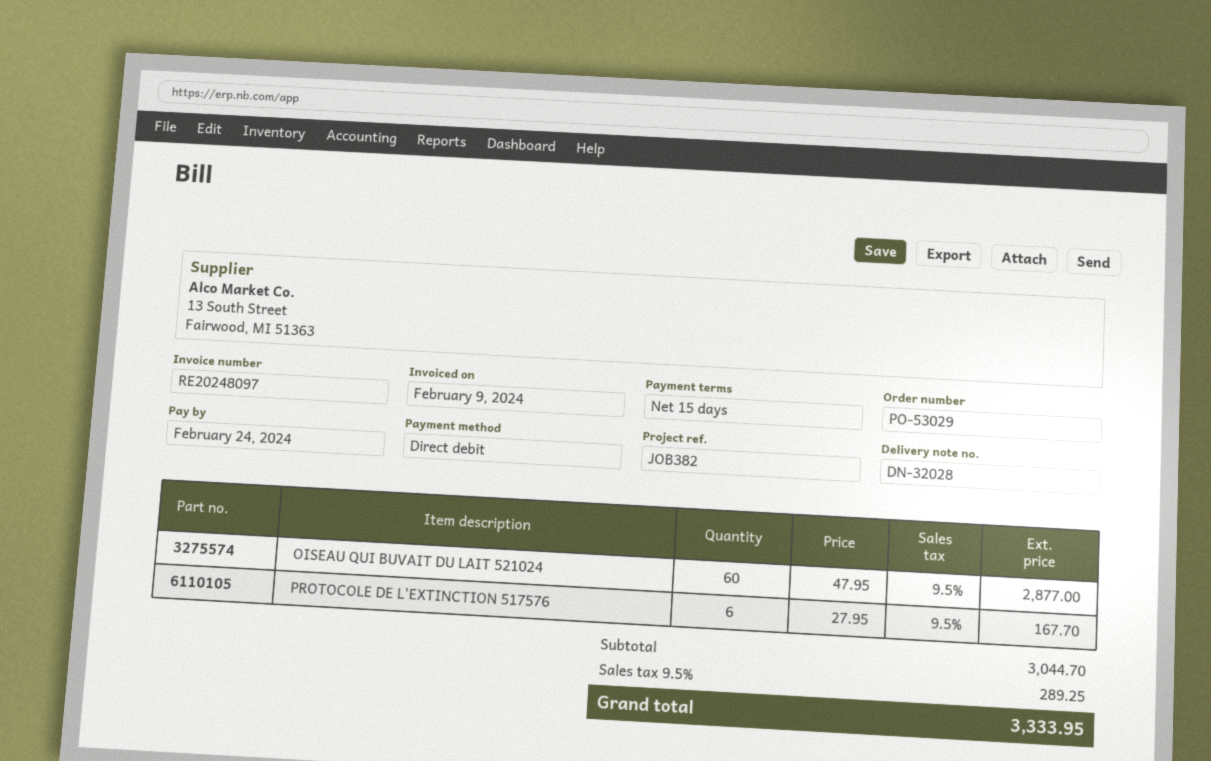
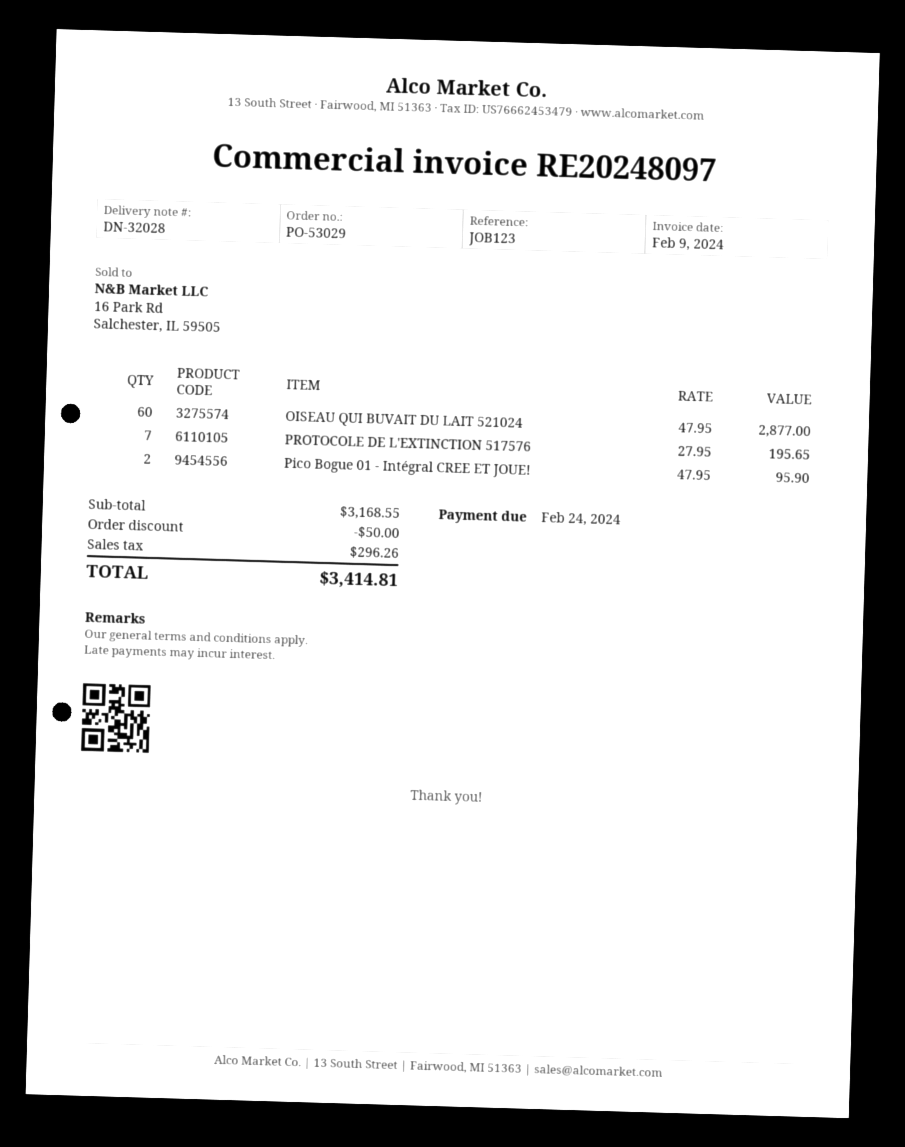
reference: JOB382 -> JOB123
PROTOCOLE DE L'EXTINCTION 517576: 6 x 27.95 = 167.70 -> 7 x 27.95 = 195.65
Pico Bogue 01 - Intégral CREE ET JOUE!: none -> 2 x 47.95 = 95.90
subtotal: 3044.70 -> 3168.55
discount: none -> 50.00
tax: 289.25 -> 296.26
total: 3333.95 -> 3414.81

